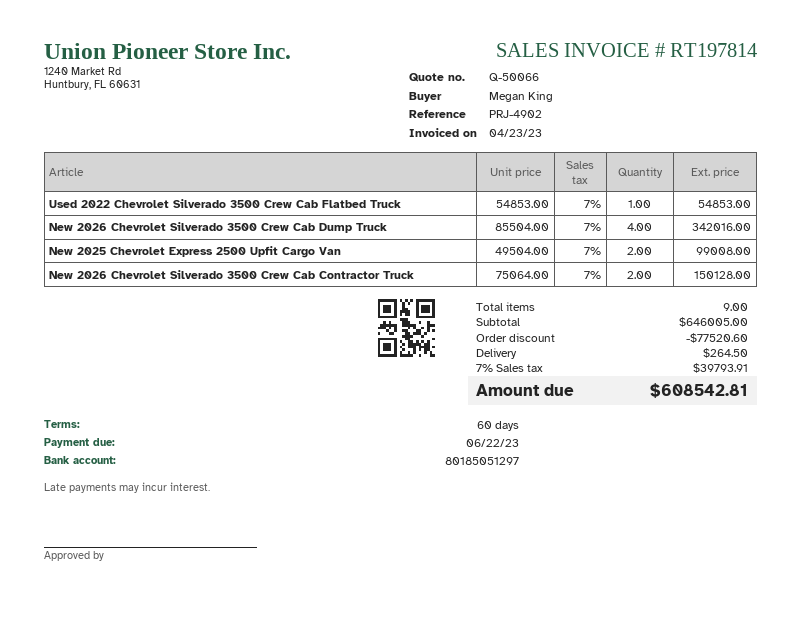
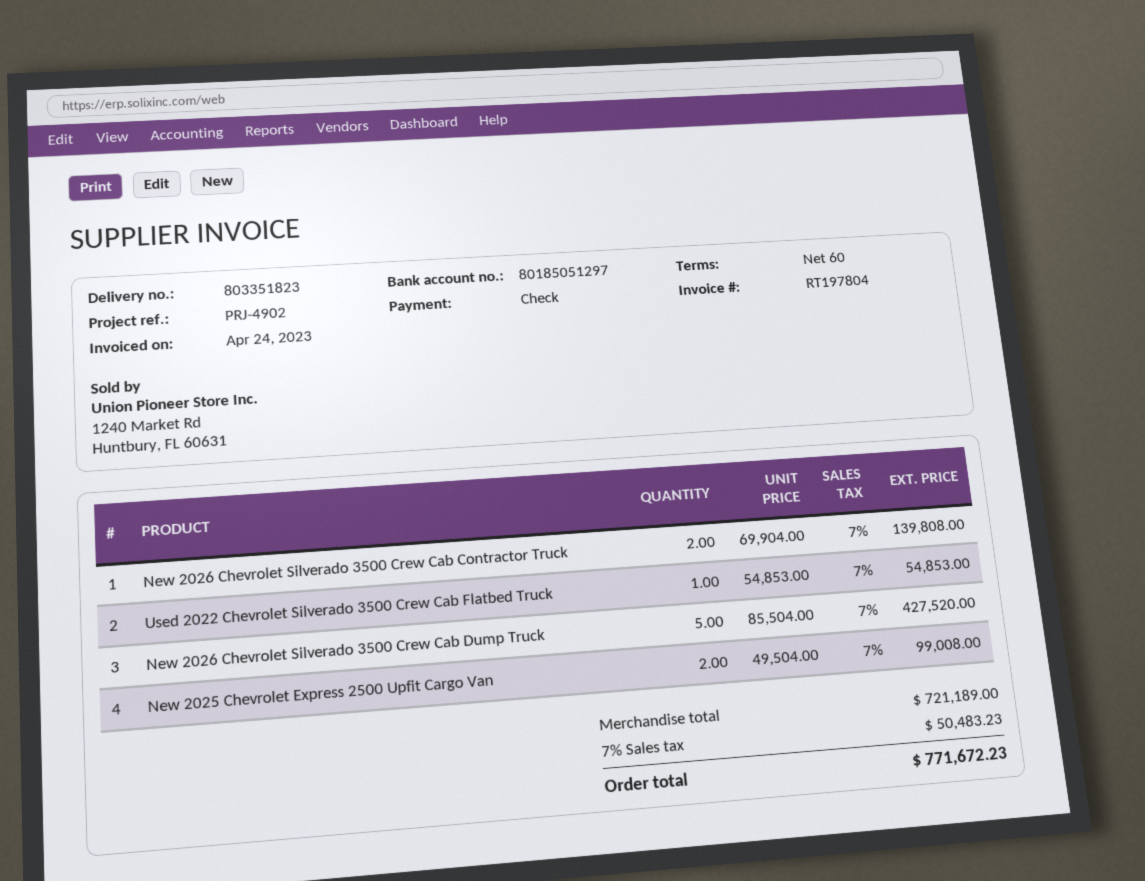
invoice number: RT197814 -> RT197804
invoice date: 2023-04-23 -> 2023-04-24
New 2026 Chevrolet Silverado 3500 Crew Cab Dump Truck: 4 x 85504.00 = 342016.00 -> 5 x 85504.00 = 427520.00
New 2026 Chevrolet Silverado 3500 Crew Cab Contractor Truck: 2 x 75064.00 = 150128.00 -> 2 x 69904.00 = 139808.00
subtotal: 646005.00 -> 721189.00
discount: 77520.60 -> none
shipping: 264.50 -> none
tax: 7% = 39793.91 -> 7% = 50483.23
total: 608542.81 -> 771672.23

